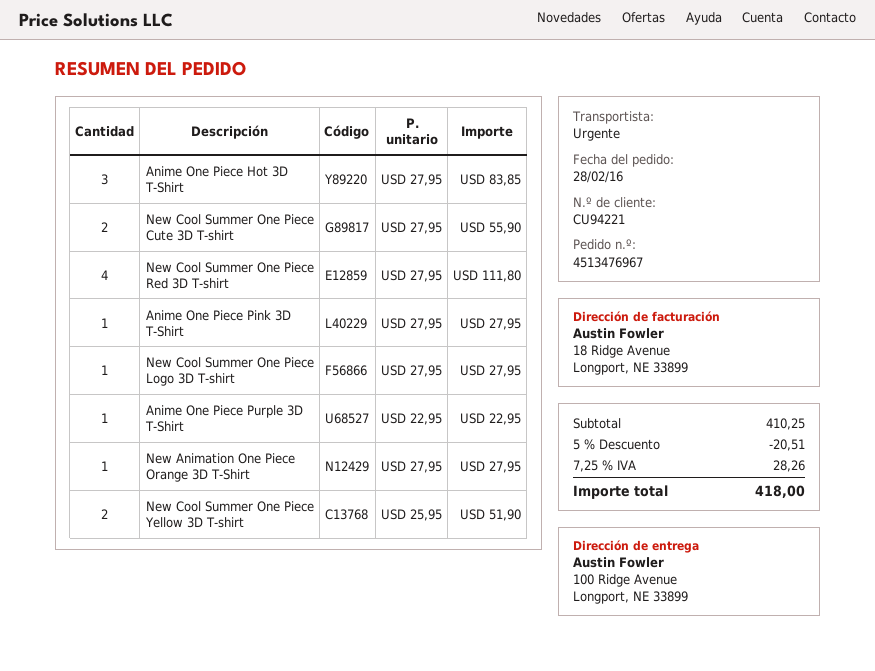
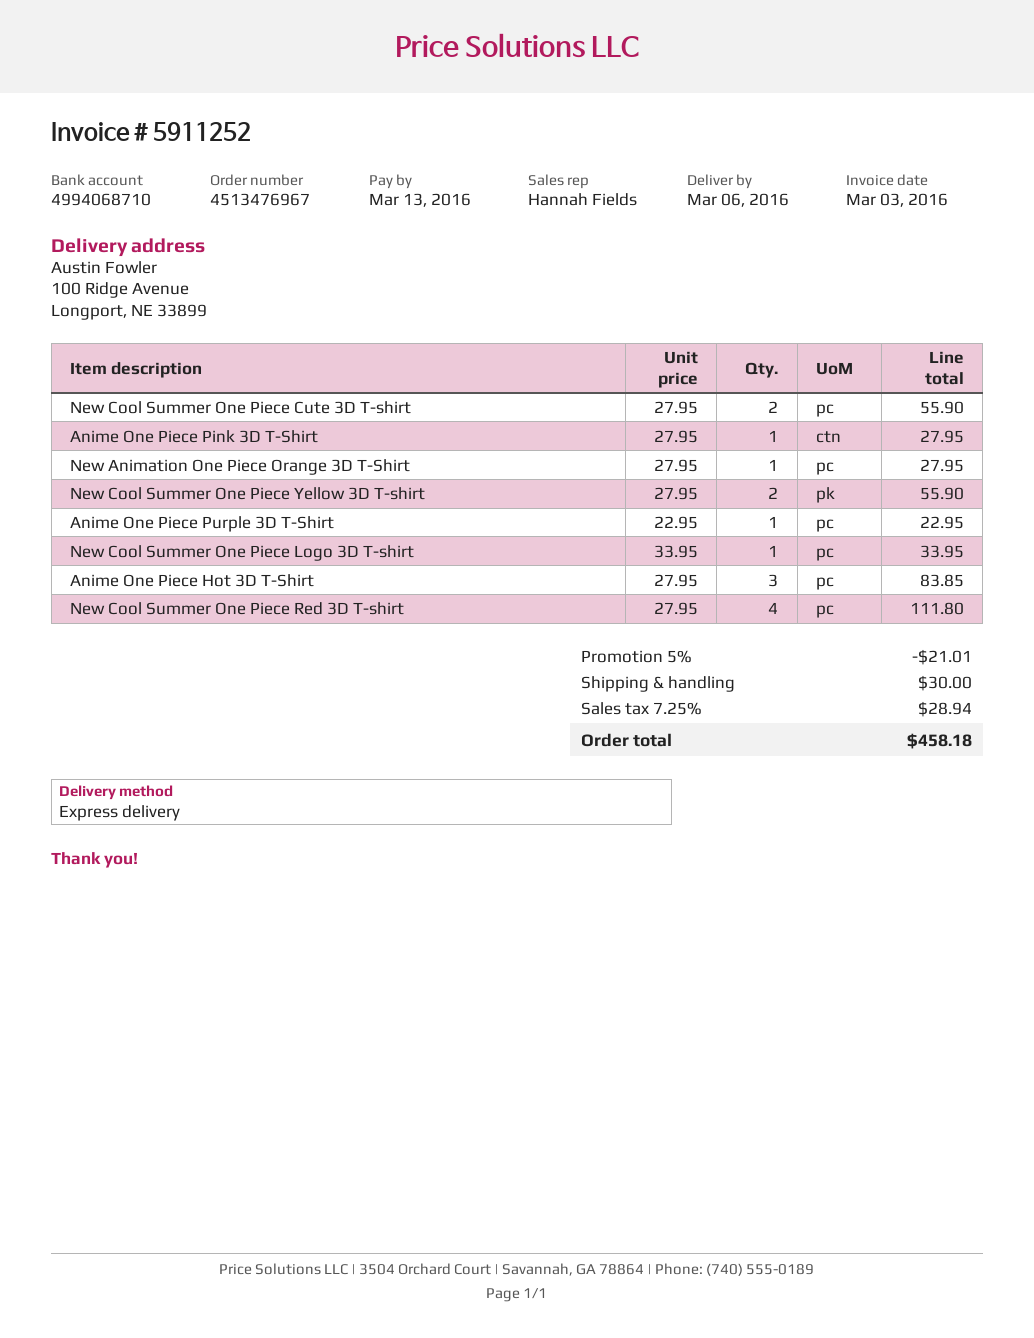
New Cool Summer One Piece Logo 3D T-shirt: 1 x 27.95 = 27.95 -> 1 x 33.95 = 33.95
New Cool Summer One Piece Yellow 3D T-shirt: 2 x 25.95 = 51.90 -> 2 x 27.95 = 55.90
discount: 5% = 20.51 -> 5% = 21.01
shipping: none -> 30.00
tax: 7.25% = 28.26 -> 7.25% = 28.94
total: 418.00 -> 458.18

